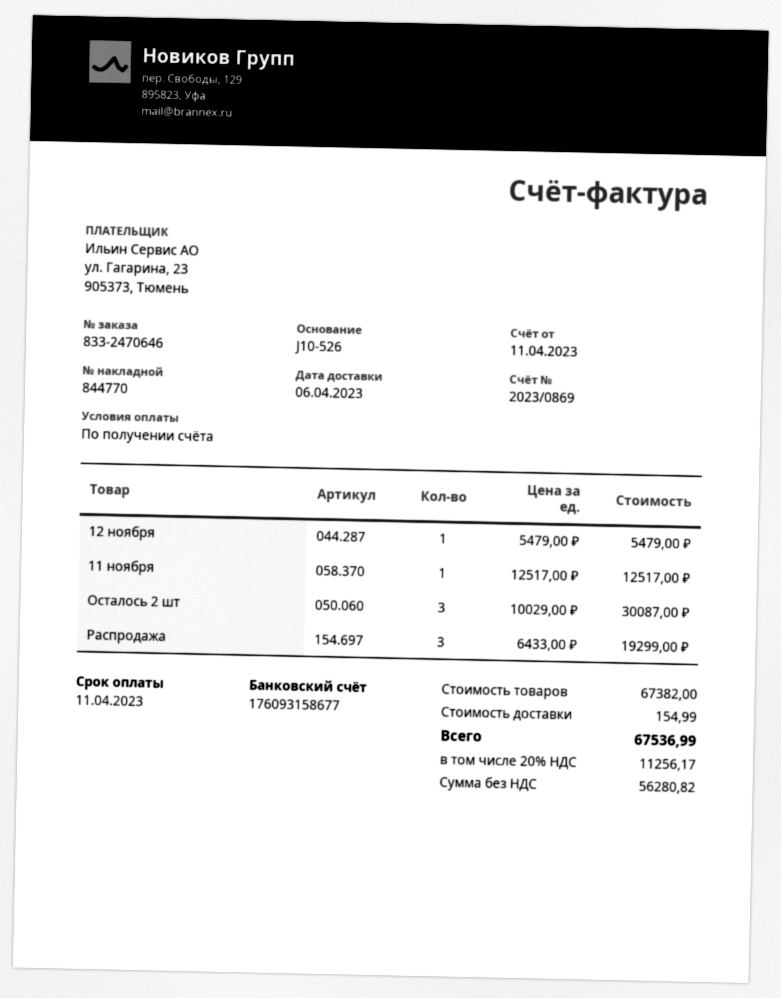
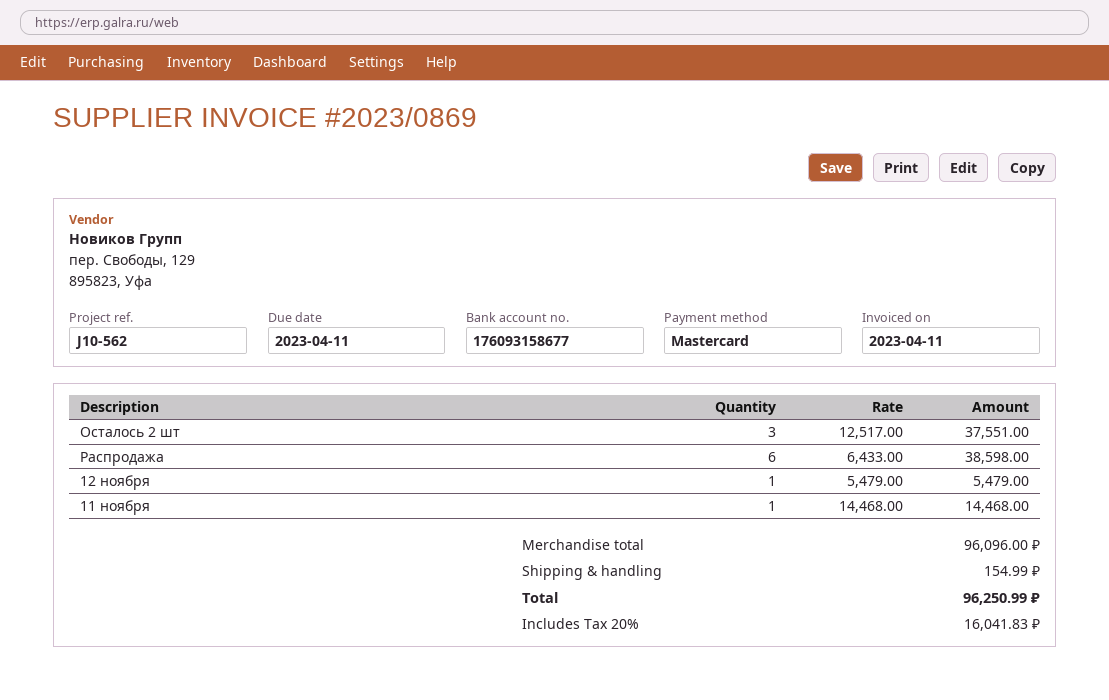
reference: J10-526 -> J10-562
11 ноября: 1 x 12517.00 = 12517.00 -> 1 x 14468.00 = 14468.00
Осталось 2 шт: 3 x 10029.00 = 30087.00 -> 3 x 12517.00 = 37551.00
Распродажа: 3 x 6433.00 = 19299.00 -> 6 x 6433.00 = 38598.00
subtotal: 67382.00 -> 96096.00
tax: 20% = 11256.17 -> 20% = 16041.83
total: 67536.99 -> 96250.99

